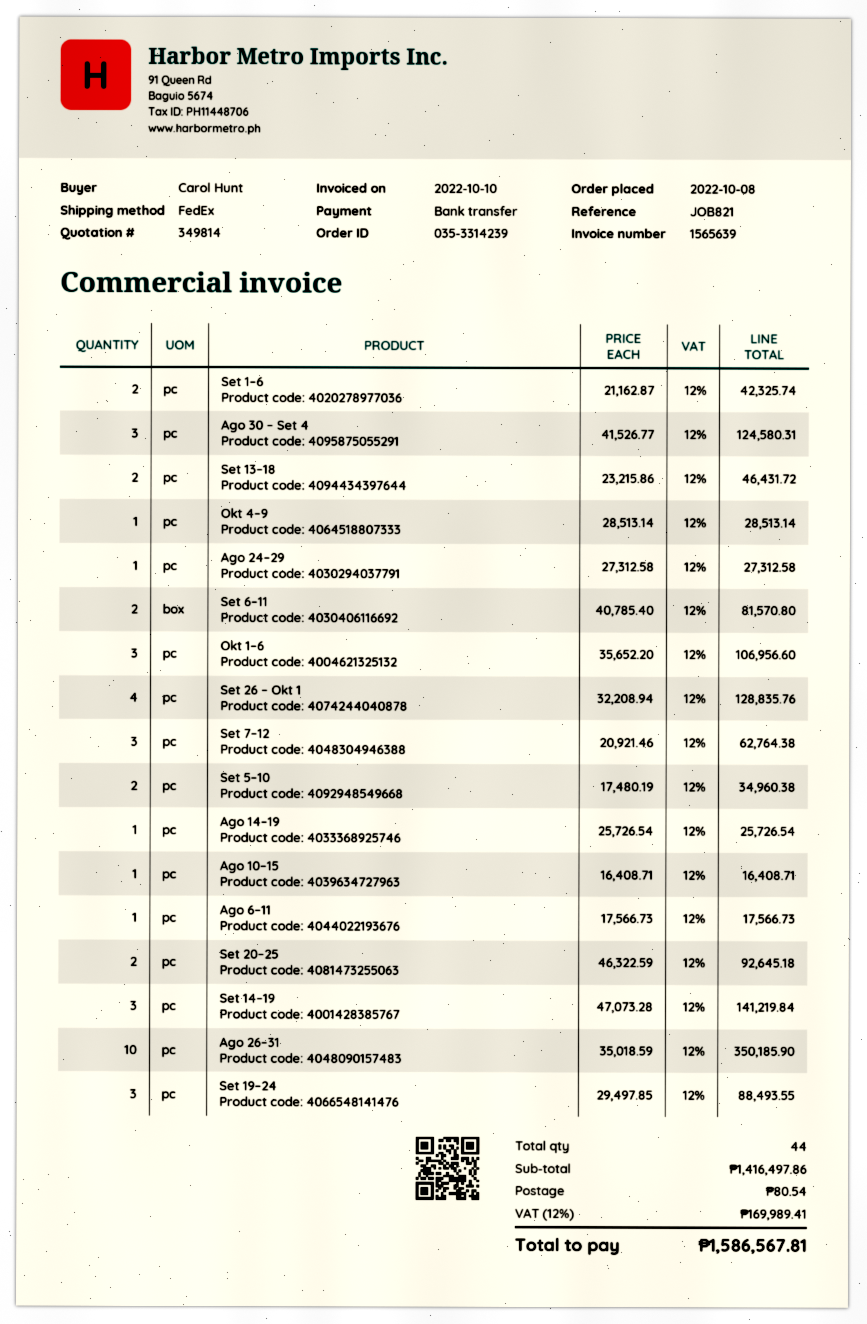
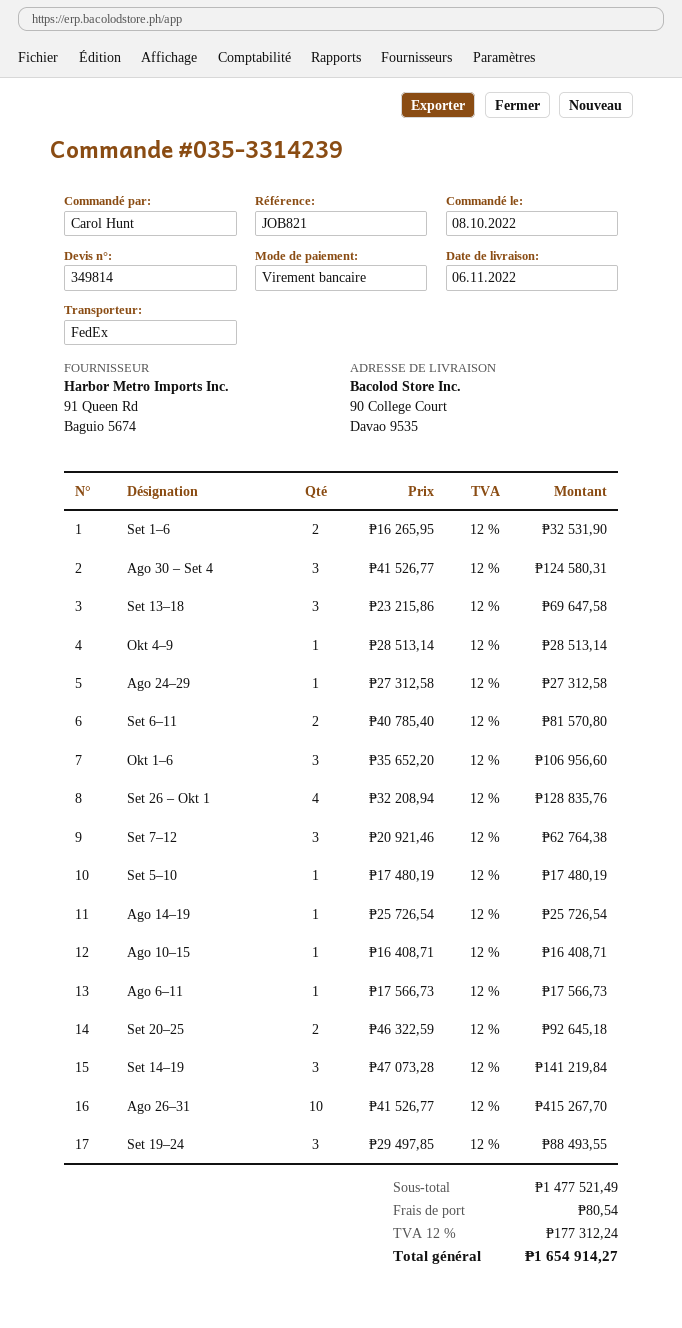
Set 1–6: 2 x 21162.87 = 42325.74 -> 2 x 16265.95 = 32531.90
Set 13–18: 2 x 23215.86 = 46431.72 -> 3 x 23215.86 = 69647.58
Set 5–10: 2 x 17480.19 = 34960.38 -> 1 x 17480.19 = 17480.19
Ago 26–31: 10 x 35018.59 = 350185.90 -> 10 x 41526.77 = 415267.70
subtotal: 1416497.86 -> 1477521.49
tax: 12% = 169989.41 -> 12% = 177312.24
total: 1586567.81 -> 1654914.27

